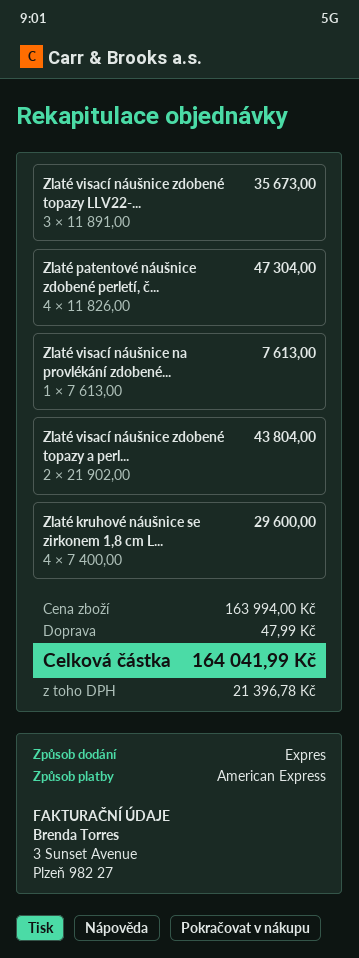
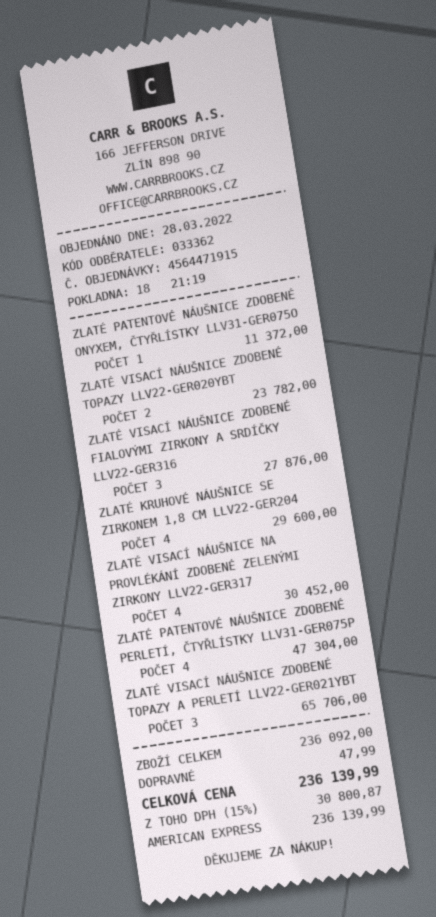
Zlaté visací náušnice zdobené topazy LLV22-...: 3 for 35673.00 -> 2 for 23782.00
Zlaté visací náušnice na provlékání zdobené...: 1 for 7613.00 -> 4 for 30452.00
Zlaté visací náušnice zdobené topazy a perl...: 2 for 43804.00 -> 3 for 65706.00
ZLATÉ PATENTOVÉ NÁUŠNICE ZDOBENÉ ONYXEM, ČTYŘLÍSTKY LLV31-GER075O: none -> 1 for 11372.00
ZLATÉ VISACÍ NÁUŠNICE ZDOBENÉ FIALOVÝMI ZIRKONY A SRDÍČKY LLV22-GER316: none -> 3 for 27876.00
subtotal: 163994.00 -> 236092.00
tax: 21396.78 -> 30800.87
total: 164041.99 -> 236139.99

